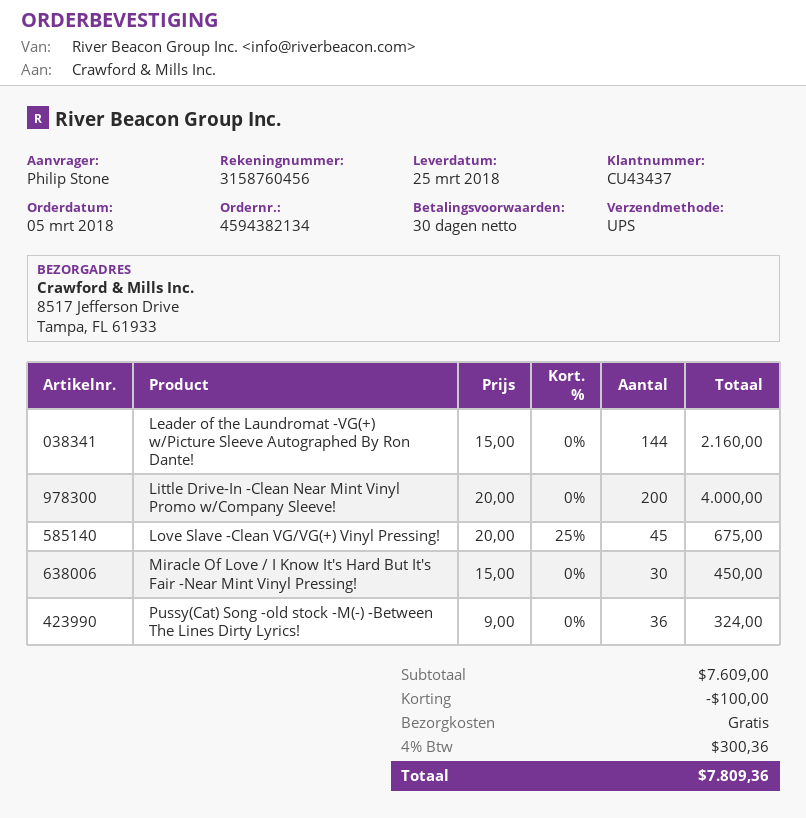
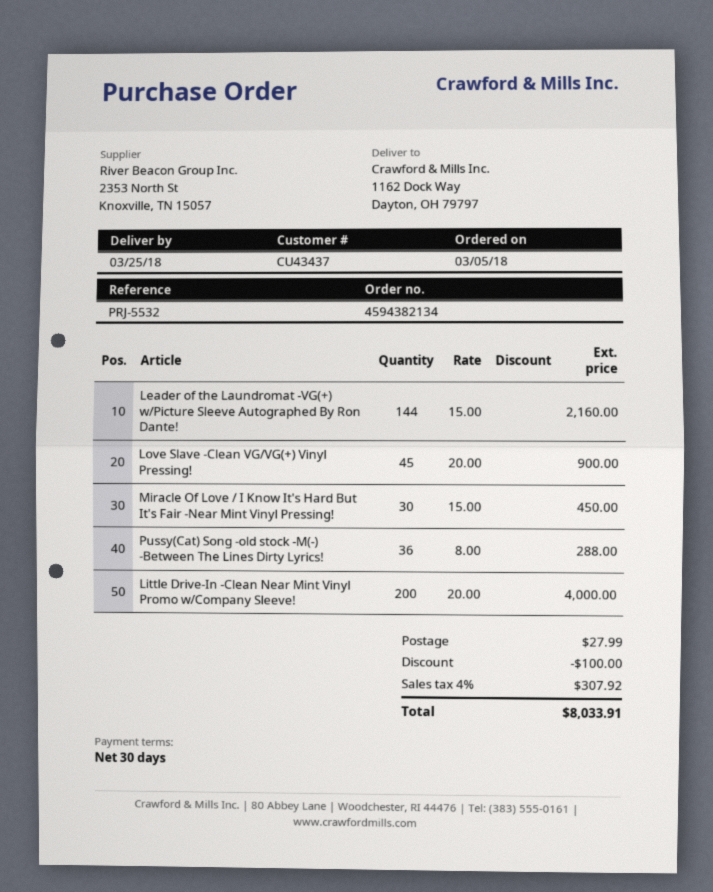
ship to: 8517 Jefferson Drive, Tampa, FL 61933 -> 1162 Dock Way, Dayton, OH 79797
Love Slave -Clean VG/VG(+) Vinyl Pressing!: 45 x 20.00 - 25% = 675.00 -> 45 x 20.00 = 900.00
Pussy(Cat) Song -old stock -M(-) -Between The Lines Dirty Lyrics!: 36 x 9.00 = 324.00 -> 36 x 8.00 = 288.00
shipping: 0.00 -> 27.99
tax: 4% = 300.36 -> 4% = 307.92
total: 7809.36 -> 8033.91

